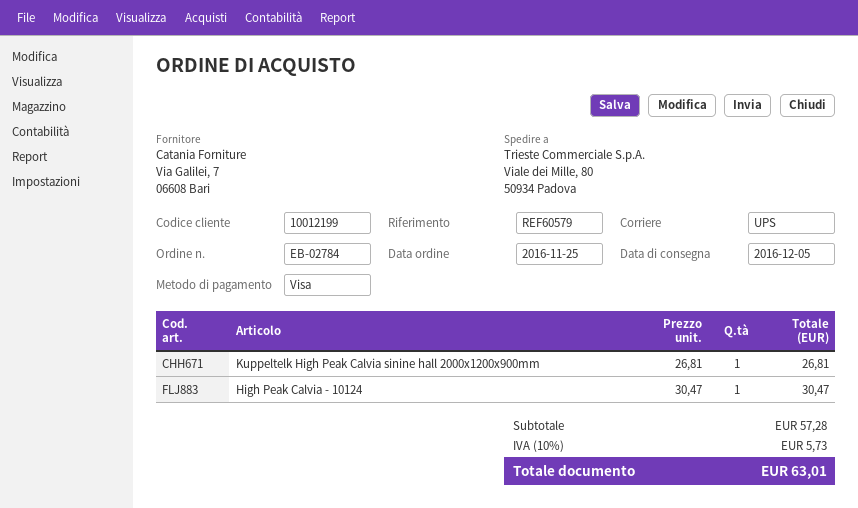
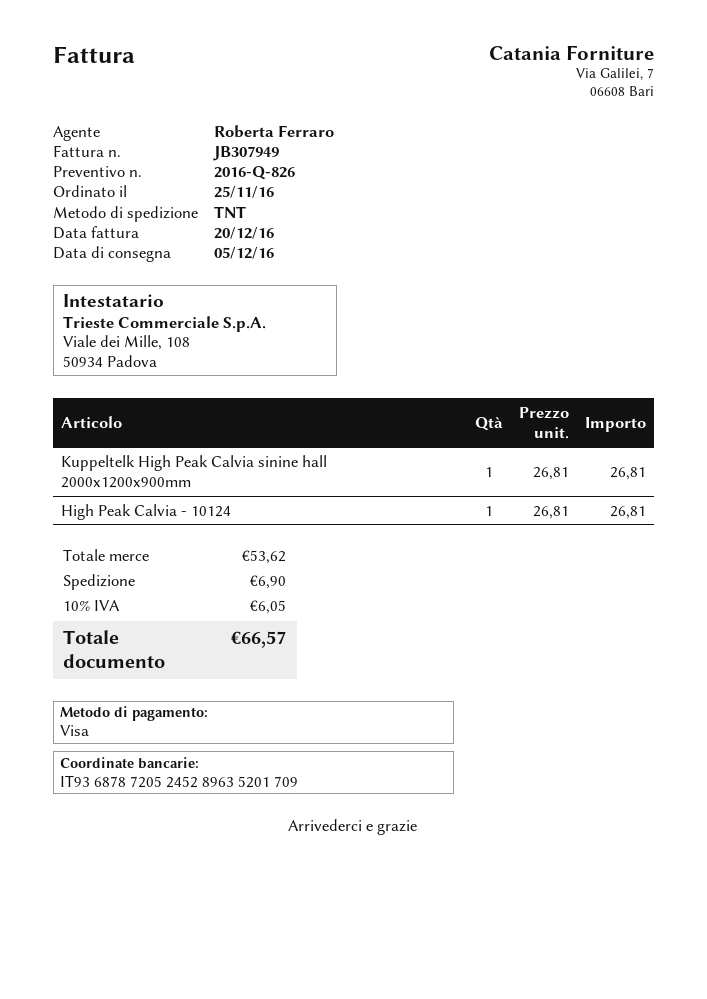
shipping method: UPS -> TNT
High Peak Calvia - 10124: 1 x 30.47 = 30.47 -> 1 x 26.81 = 26.81
subtotal: 57.28 -> 53.62
shipping: none -> 6.90
tax: 10% = 5.73 -> 10% = 6.05
total: 63.01 -> 66.57

